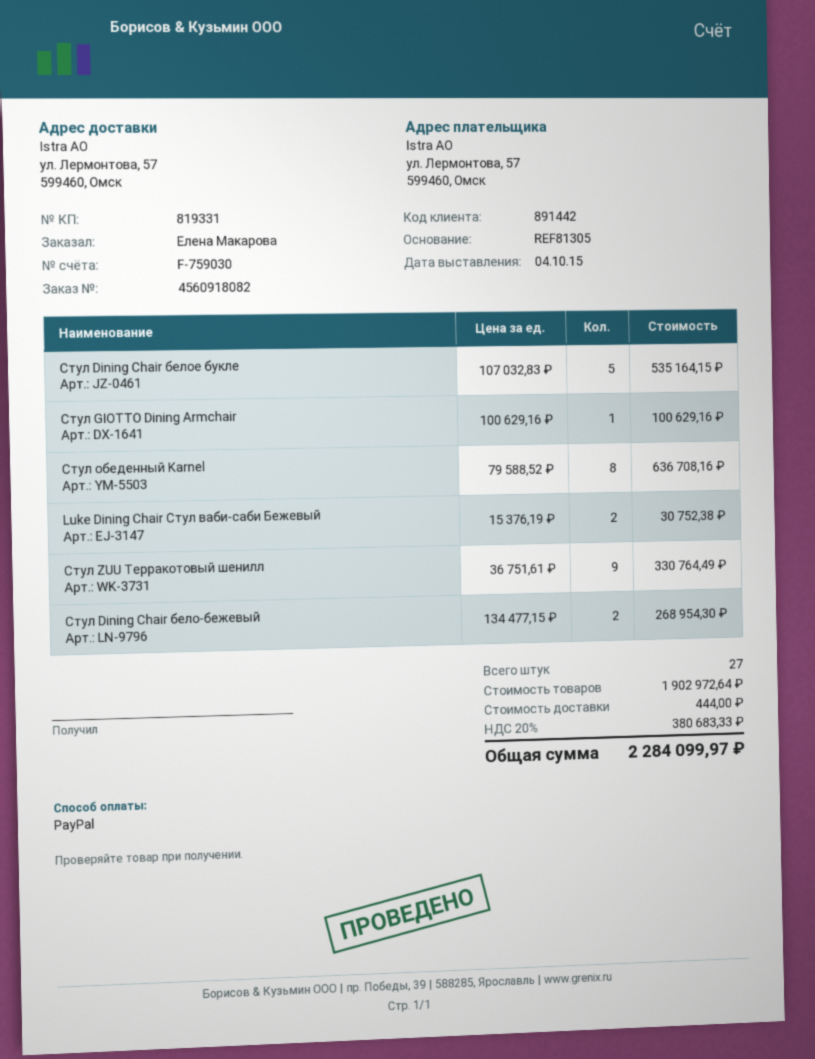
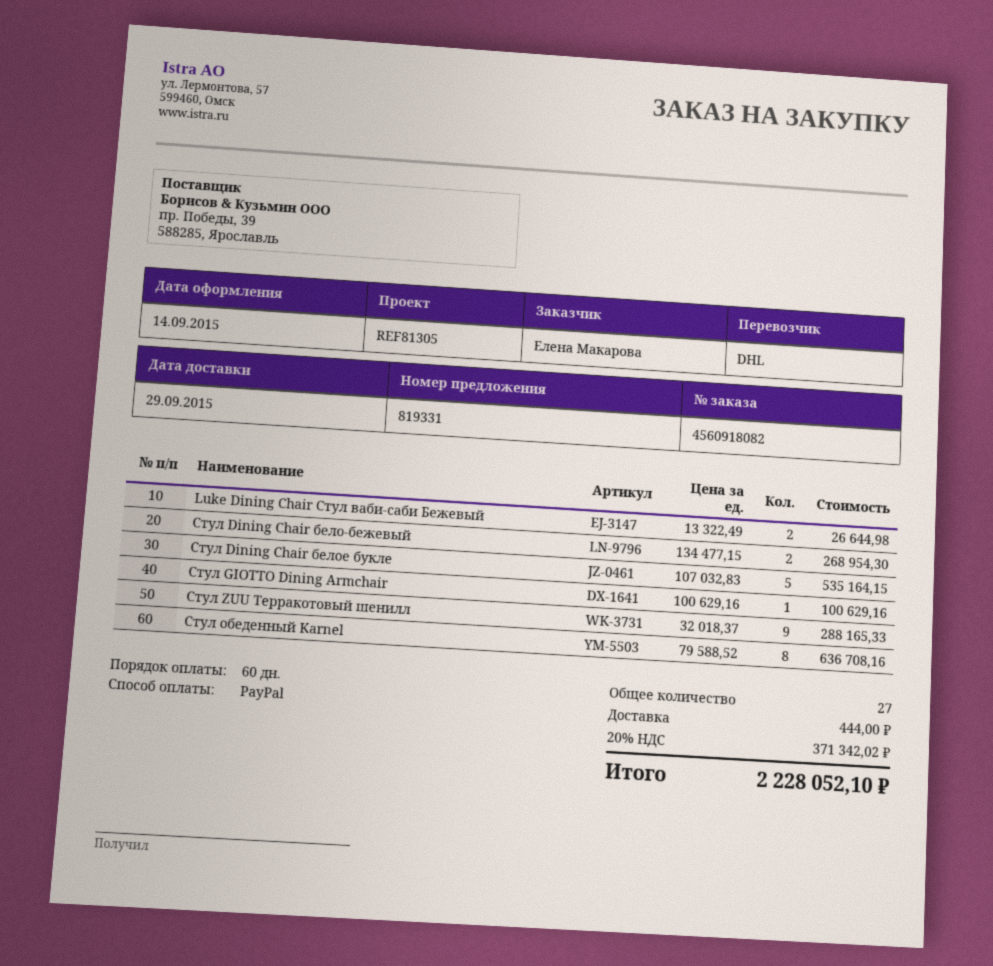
Luke Dining Chair Стул ваби-саби Бежевый: 2 x 15376.19 = 30752.38 -> 2 x 13322.49 = 26644.98
Стул ZUU Терракотовый шенилл: 9 x 36751.61 = 330764.49 -> 9 x 32018.37 = 288165.33
tax: 20% = 380683.33 -> 20% = 371342.02
total: 2284099.97 -> 2228052.10

